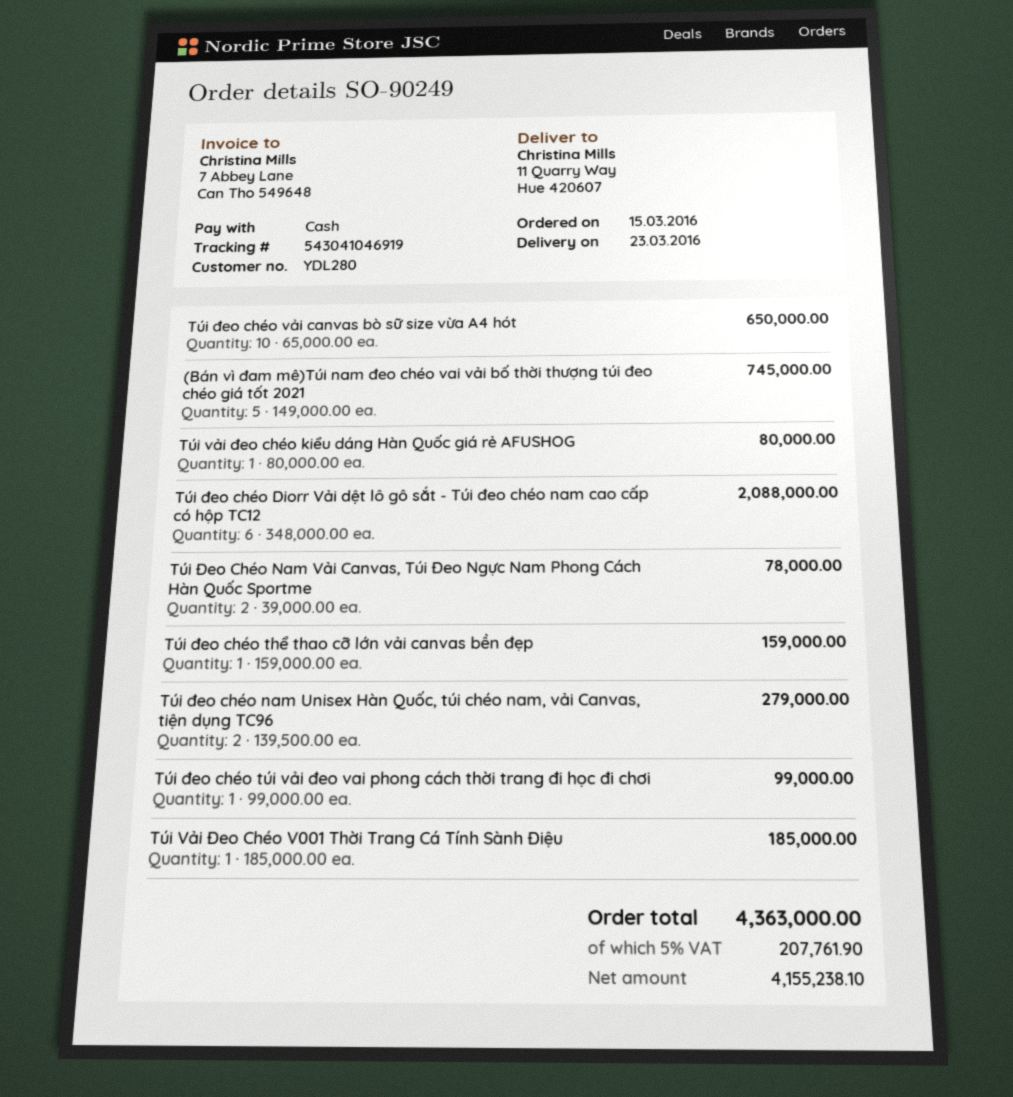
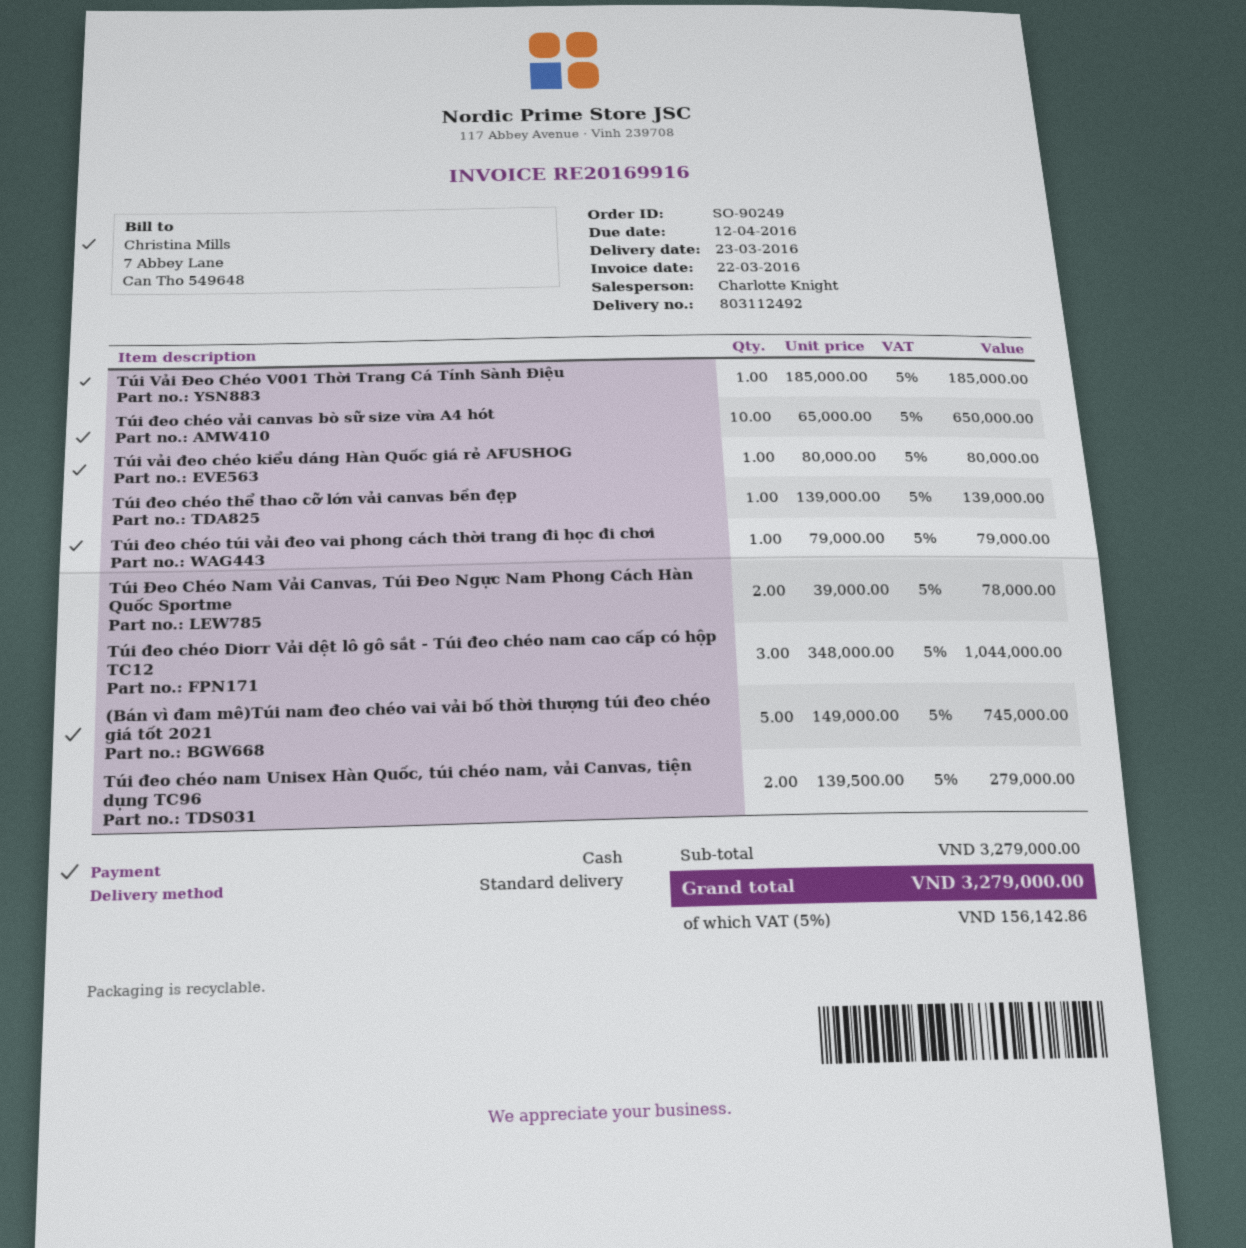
Túi đeo chéo Diorr Vải dệt lô gô sắt - Túi đeo chéo nam cao cấp có hộp TC12: 6 x 348000.00 = 2088000.00 -> 3 x 348000.00 = 1044000.00
Túi đeo chéo thể thao cỡ lớn vải canvas bền đẹp: 1 x 159000.00 = 159000.00 -> 1 x 139000.00 = 139000.00
Túi đeo chéo túi vải đeo vai phong cách thời trang đi học đi chơi: 1 x 99000.00 = 99000.00 -> 1 x 79000.00 = 79000.00
tax: 5% = 207761.90 -> 5% = 156142.86
total: 4363000.00 -> 3279000.00

